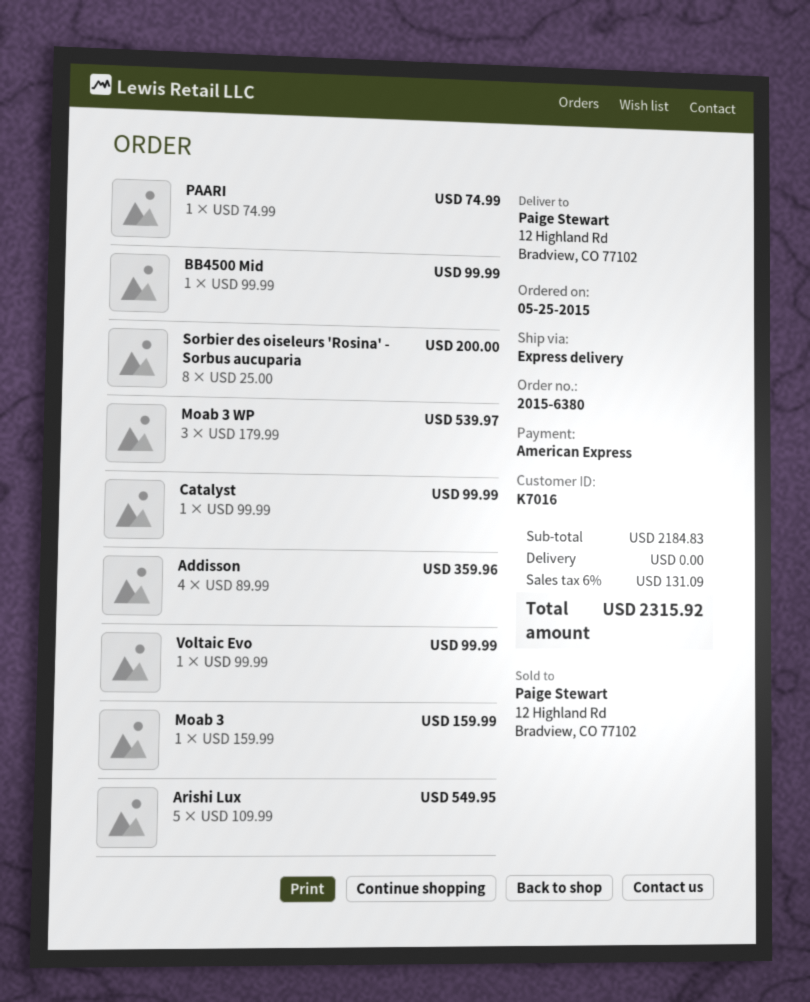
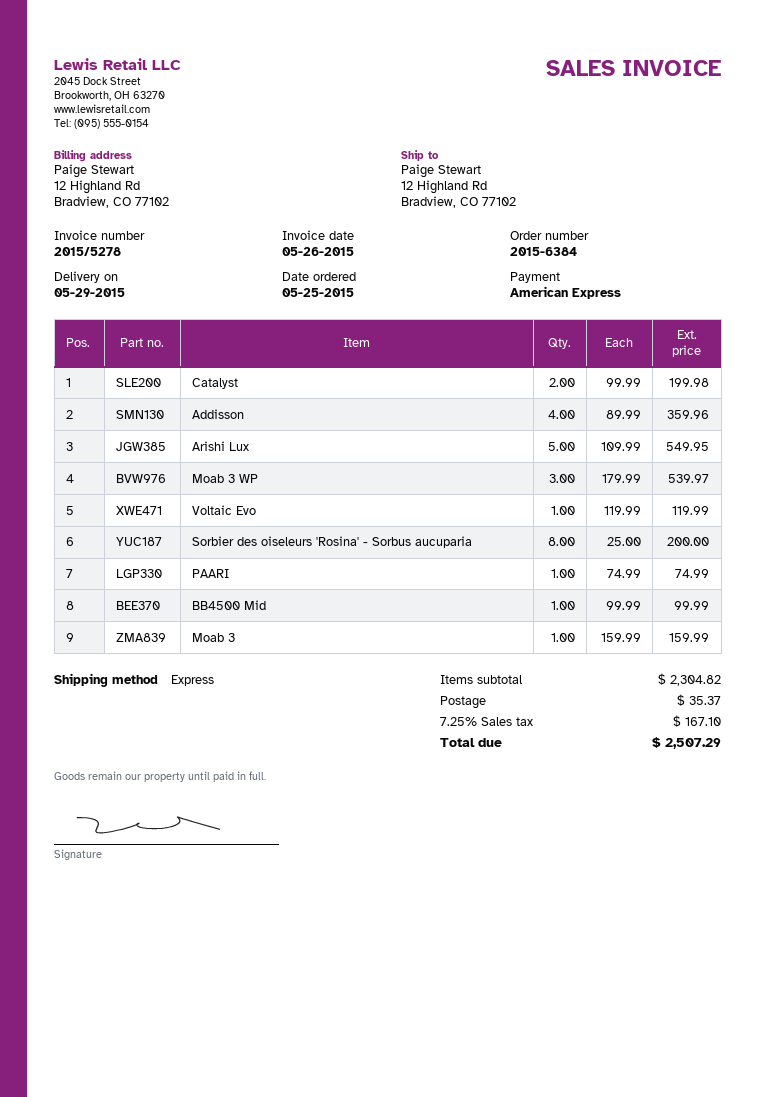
order number: 2015-6380 -> 2015-6384
Catalyst: 1 x 99.99 = 99.99 -> 2 x 99.99 = 199.98
Voltaic Evo: 1 x 99.99 = 99.99 -> 1 x 119.99 = 119.99
subtotal: 2184.83 -> 2304.82
shipping: 0.00 -> 35.37
tax: 6% = 131.09 -> 7.25% = 167.10
total: 2315.92 -> 2507.29

